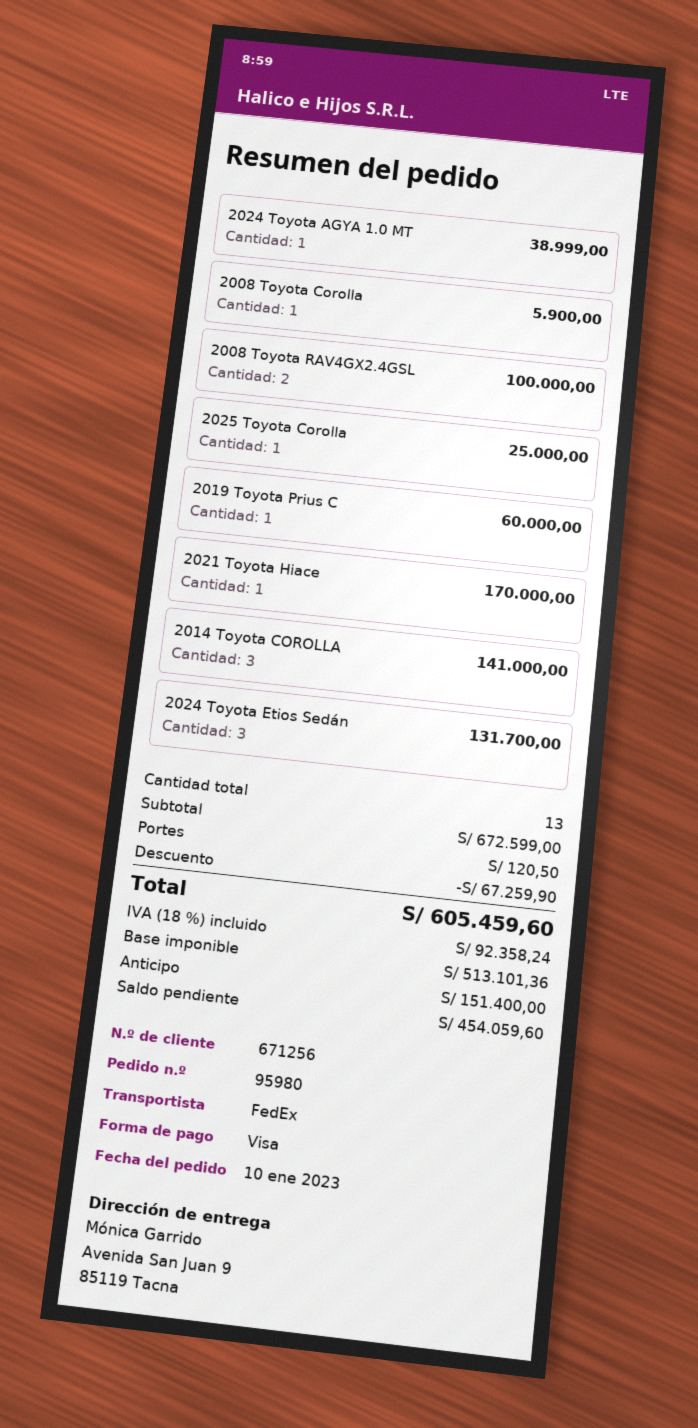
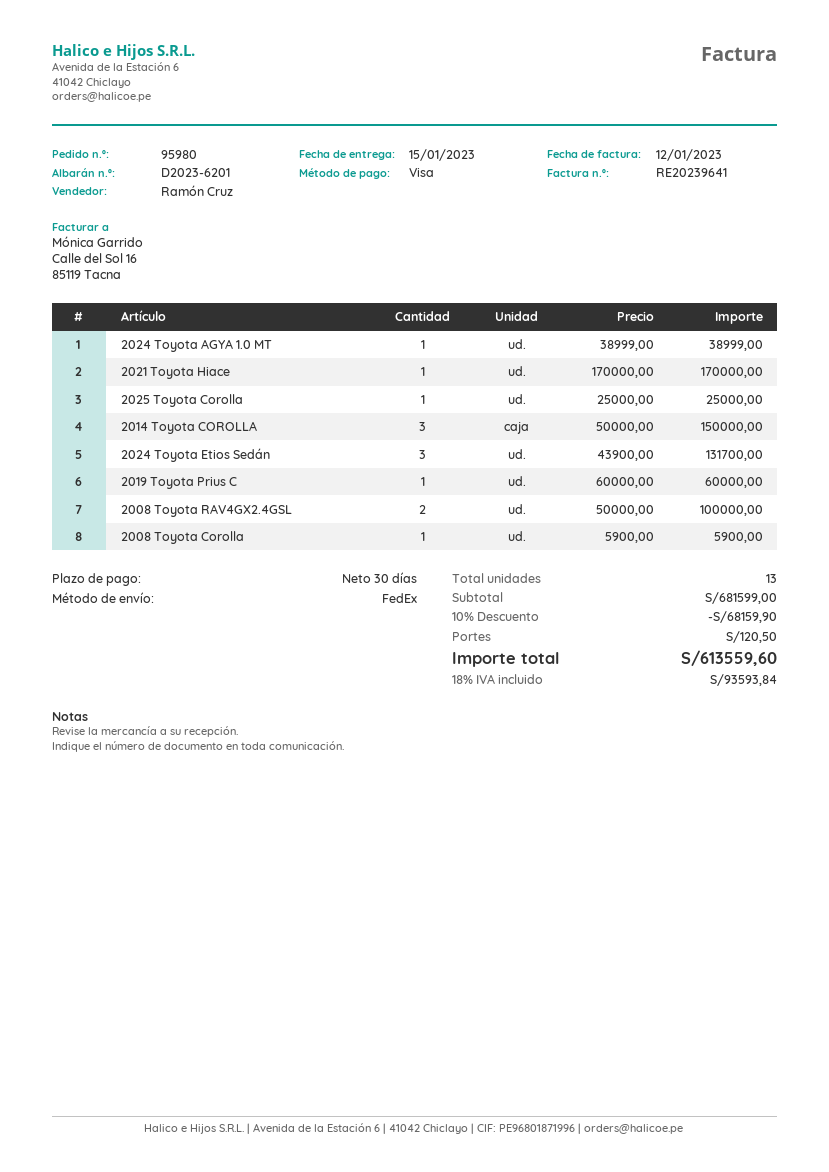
2014 Toyota COROLLA: 3 for 141000.00 -> 3 for 150000.00
subtotal: 672599.00 -> 681599.00
discount: 67259.90 -> 68159.90
tax: 18% = 92358.24 -> 18% = 93593.84
total: 605459.60 -> 613559.60

